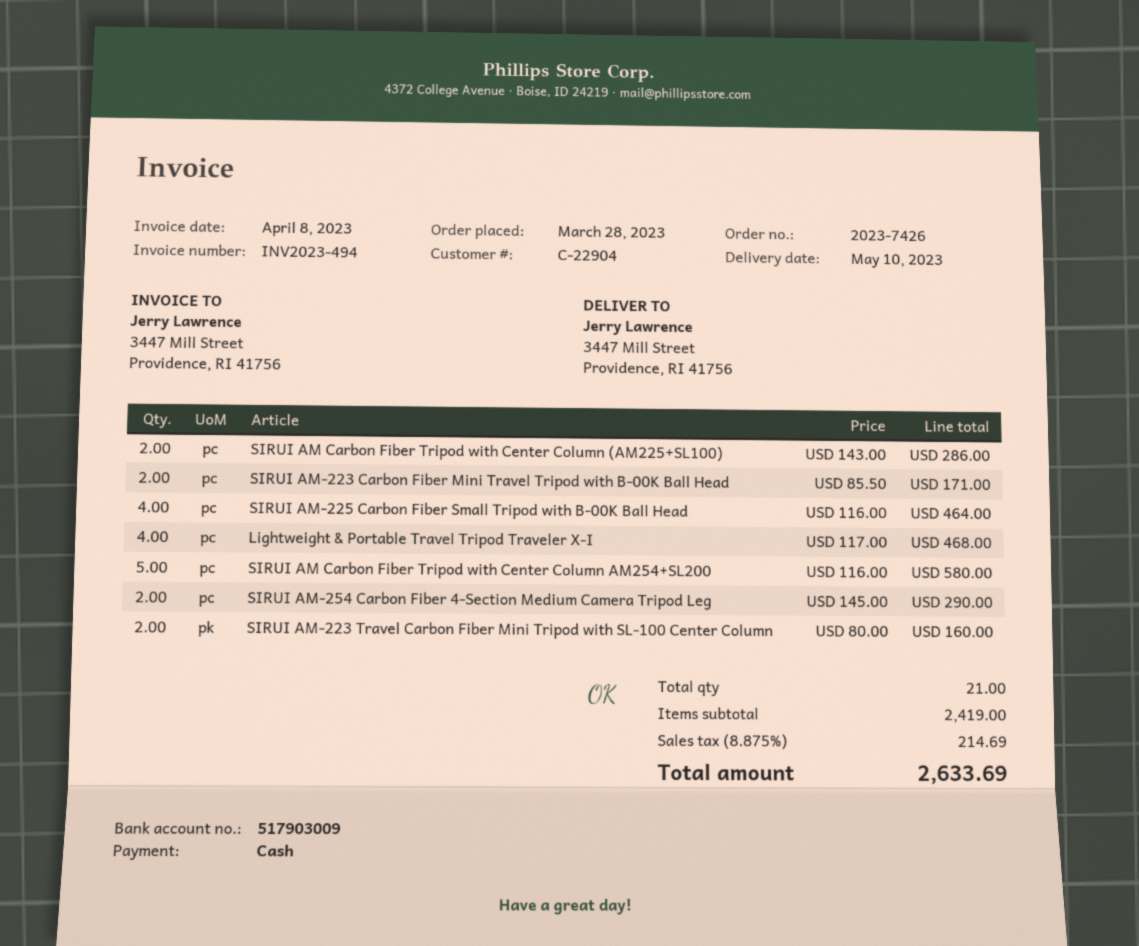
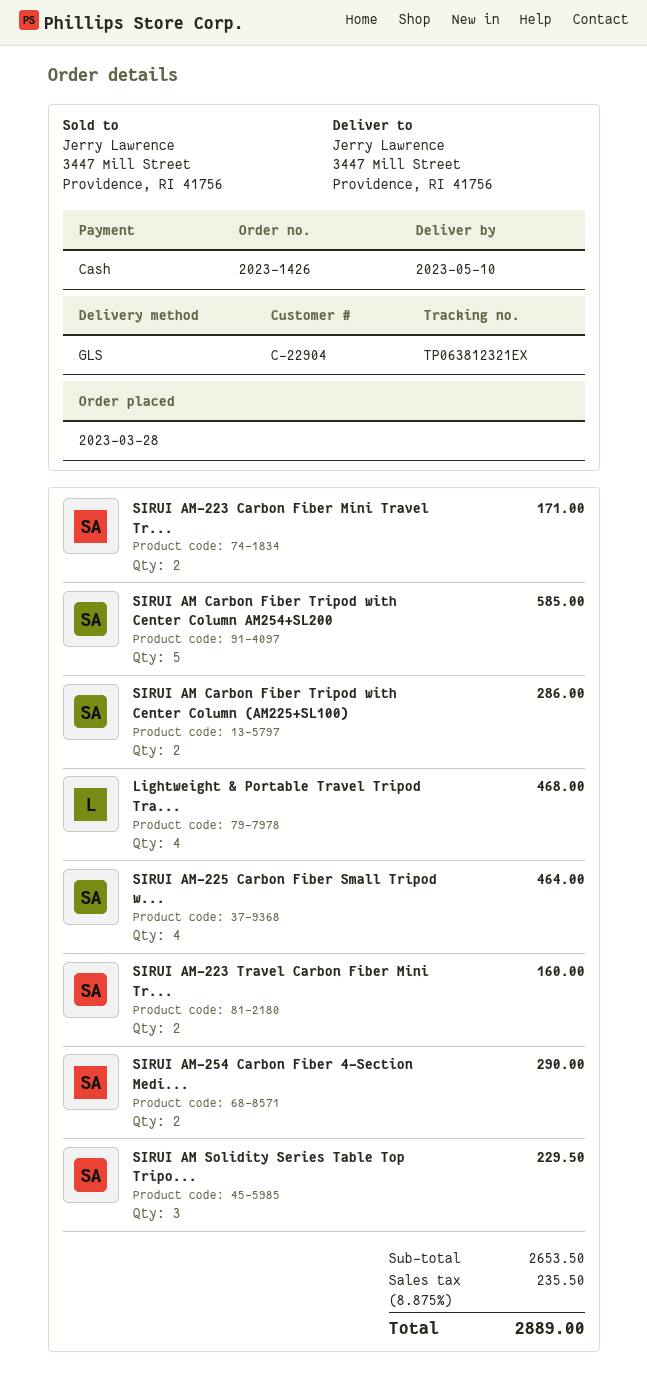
order number: 2023-7426 -> 2023-1426
SIRUI AM Carbon Fiber Tripod with Center Column AM254+SL200: 5 for 580.00 -> 5 for 585.00
SIRUI AM Solidity Series Table Top Tripo...: none -> 3 for 229.50
subtotal: 2419.00 -> 2653.50
tax: 8.875% = 214.69 -> 8.875% = 235.50
total: 2633.69 -> 2889.00

